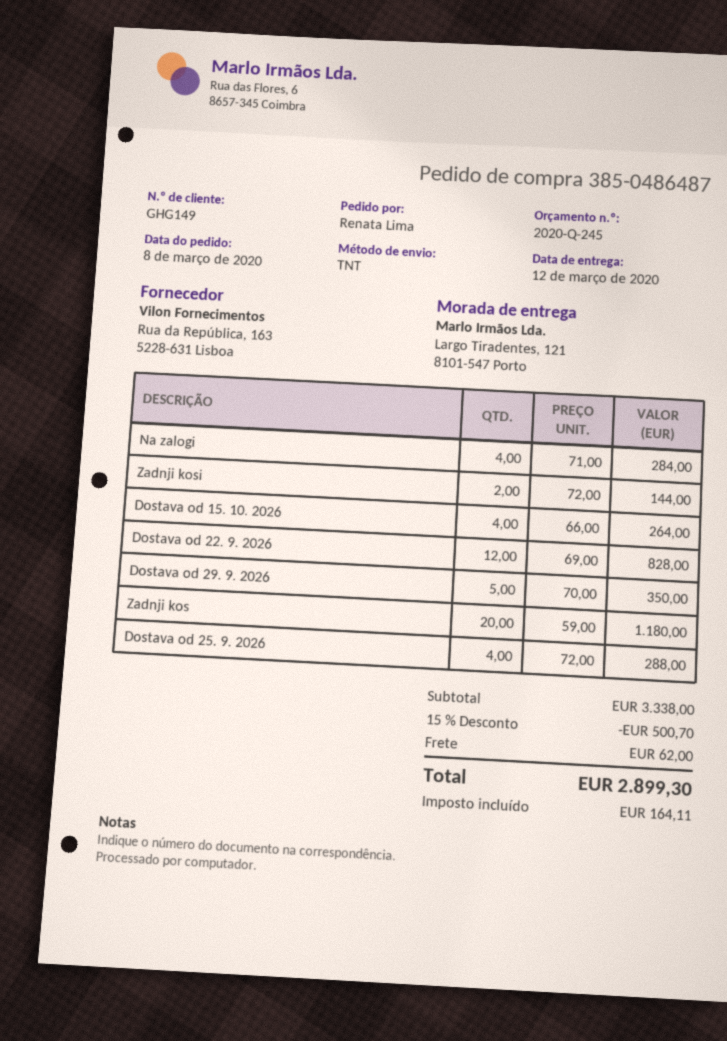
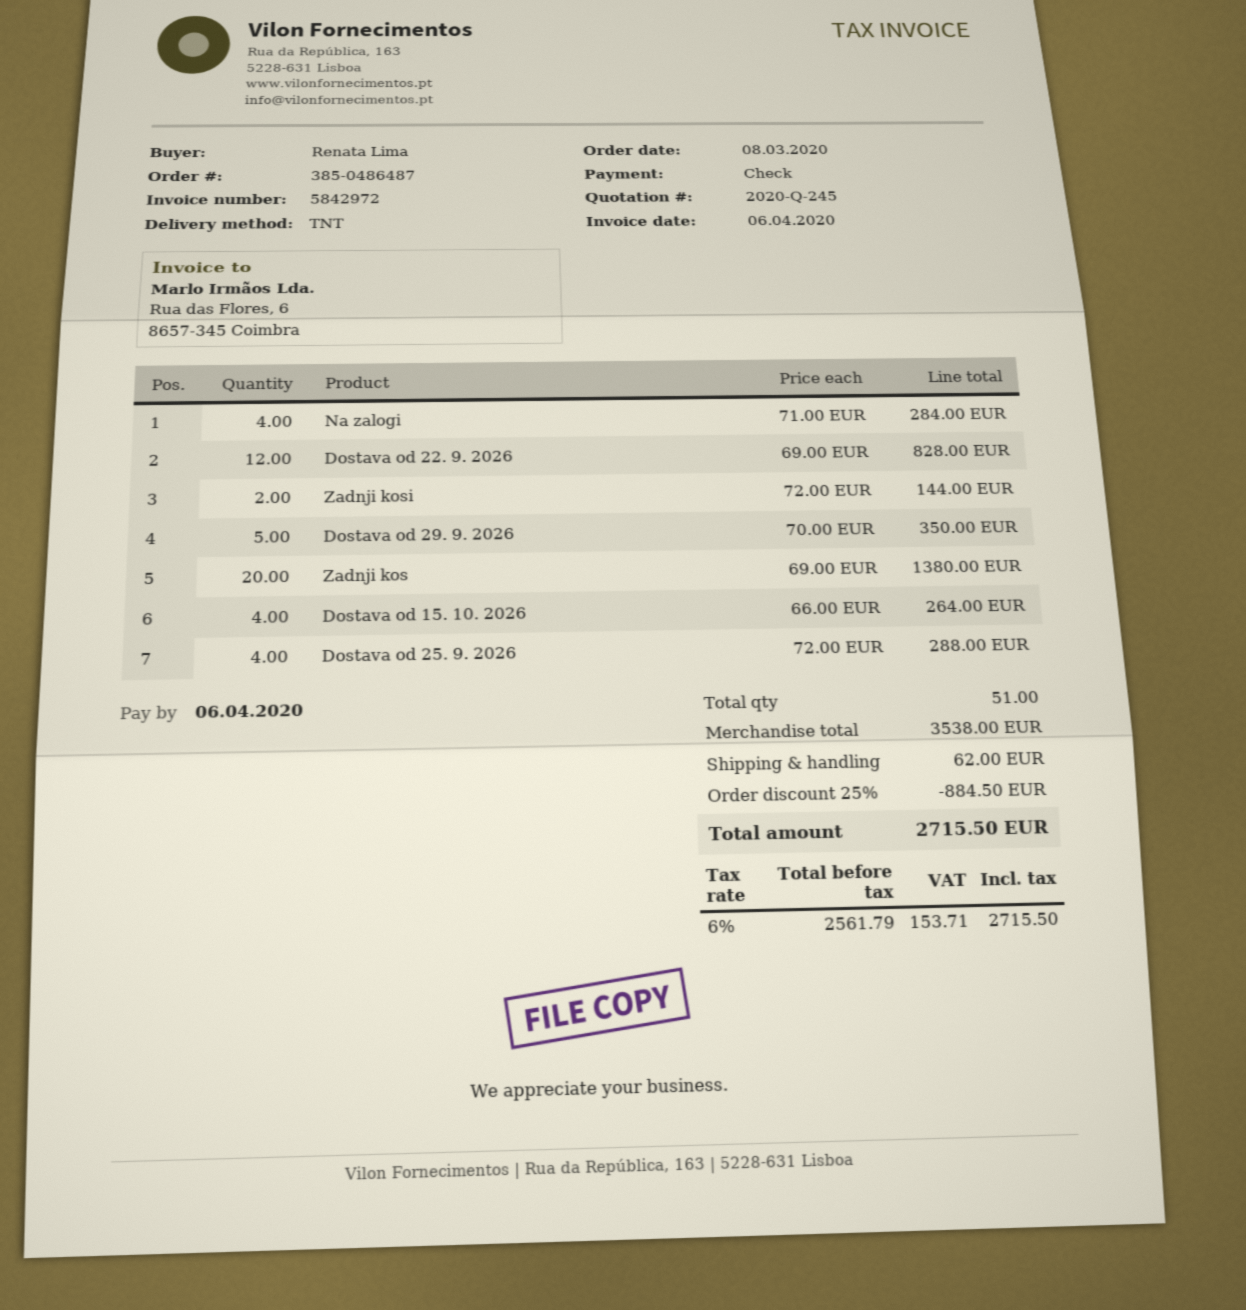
Zadnji kos: 20 x 59.00 = 1180.00 -> 20 x 69.00 = 1380.00
subtotal: 3338.00 -> 3538.00
discount: 15% = 500.70 -> 25% = 884.50
tax: 164.11 -> 153.71
total: 2899.30 -> 2715.50

